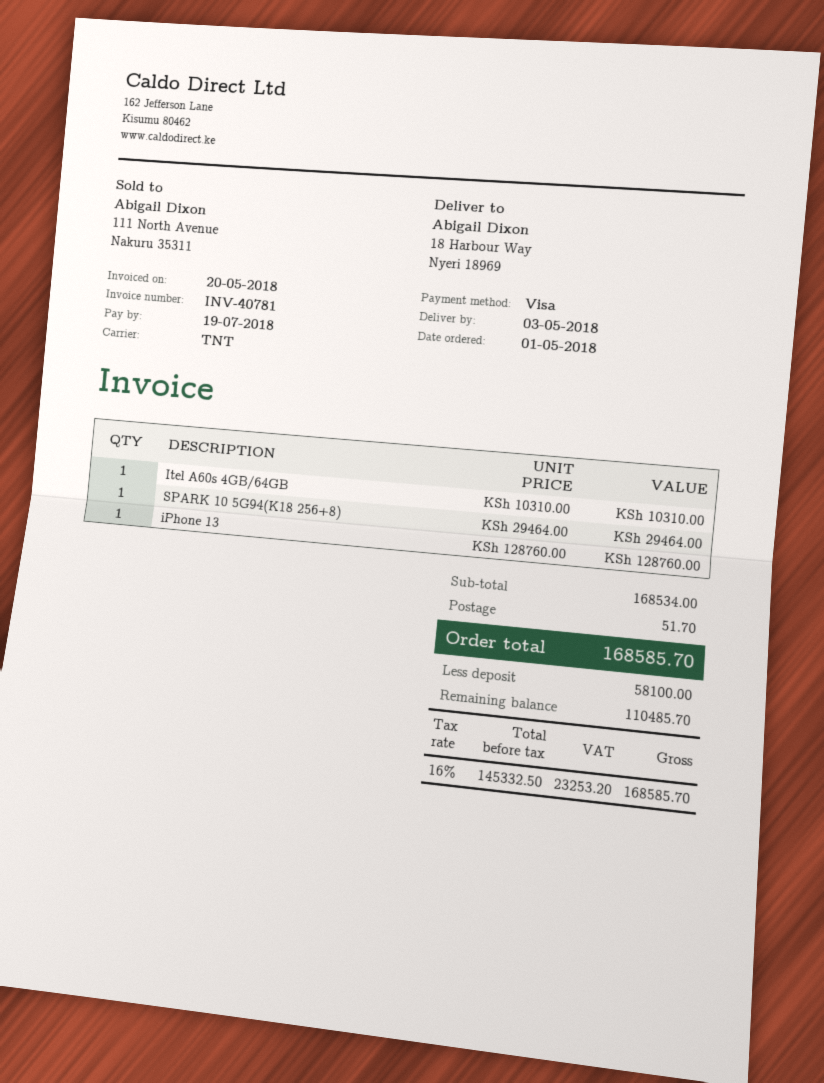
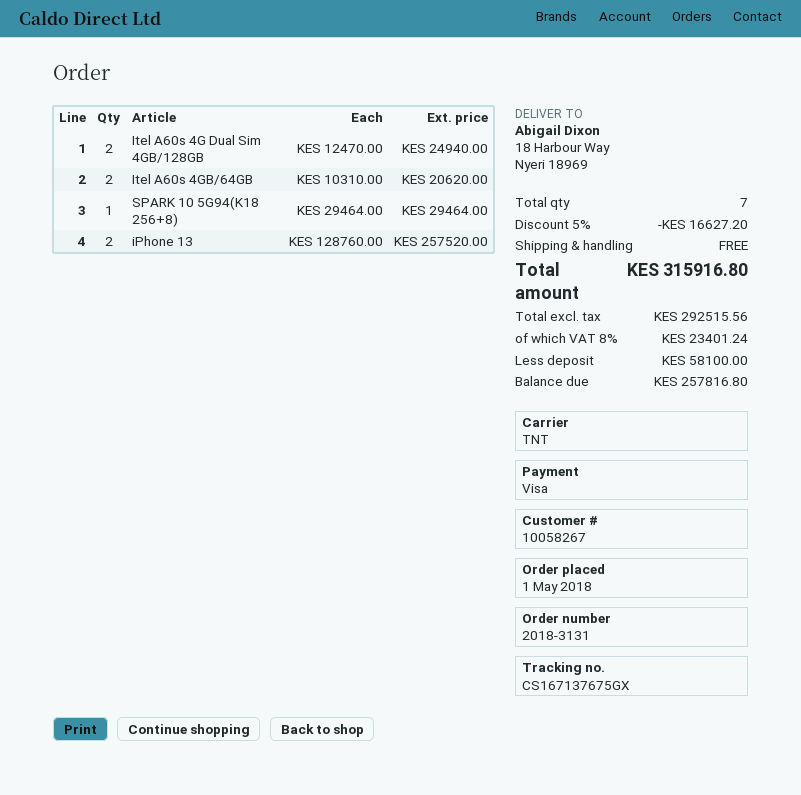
Itel A60s 4GB/64GB: 1 x 10310.00 = 10310.00 -> 2 x 10310.00 = 20620.00
iPhone 13: 1 x 128760.00 = 128760.00 -> 2 x 128760.00 = 257520.00
Itel A60s 4G Dual Sim 4GB/128GB: none -> 2 x 12470.00 = 24940.00
discount: none -> 5% = 16627.20
shipping: 51.70 -> 0.00
net: 145332.50 -> 292515.56
tax: 16% = 23253.20 -> 8% = 23401.24
total: 168585.70 -> 315916.80
balance: 110485.70 -> 257816.80

